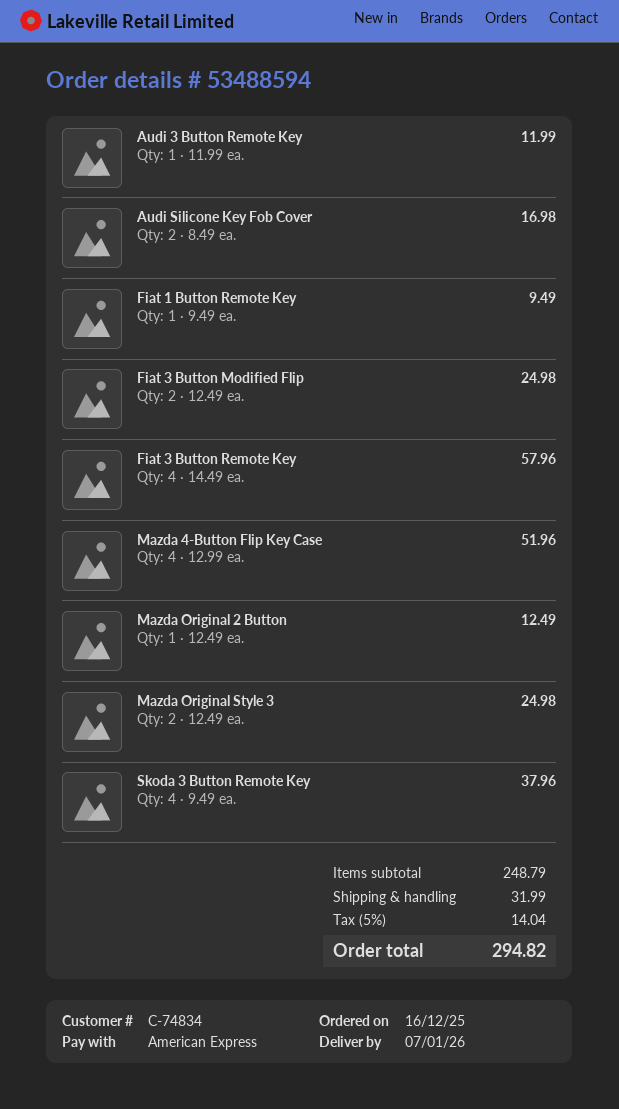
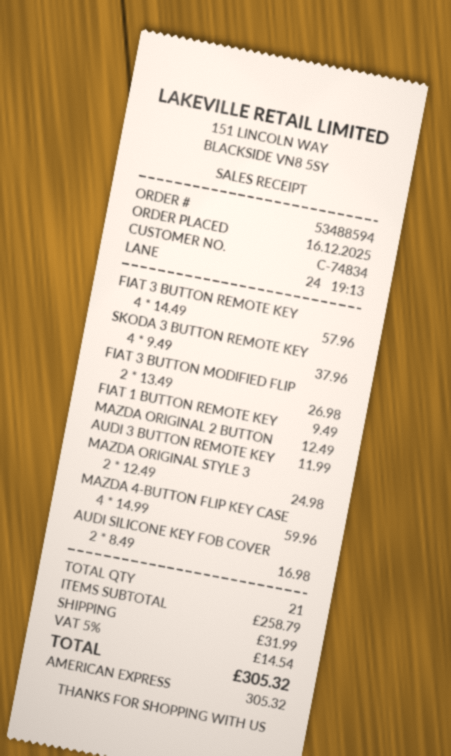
Fiat 3 Button Modified Flip: 2 x 12.49 = 24.98 -> 2 x 13.49 = 26.98
Mazda 4-Button Flip Key Case: 4 x 12.99 = 51.96 -> 4 x 14.99 = 59.96
subtotal: 248.79 -> 258.79
tax: 5% = 14.04 -> 5% = 14.54
total: 294.82 -> 305.32

